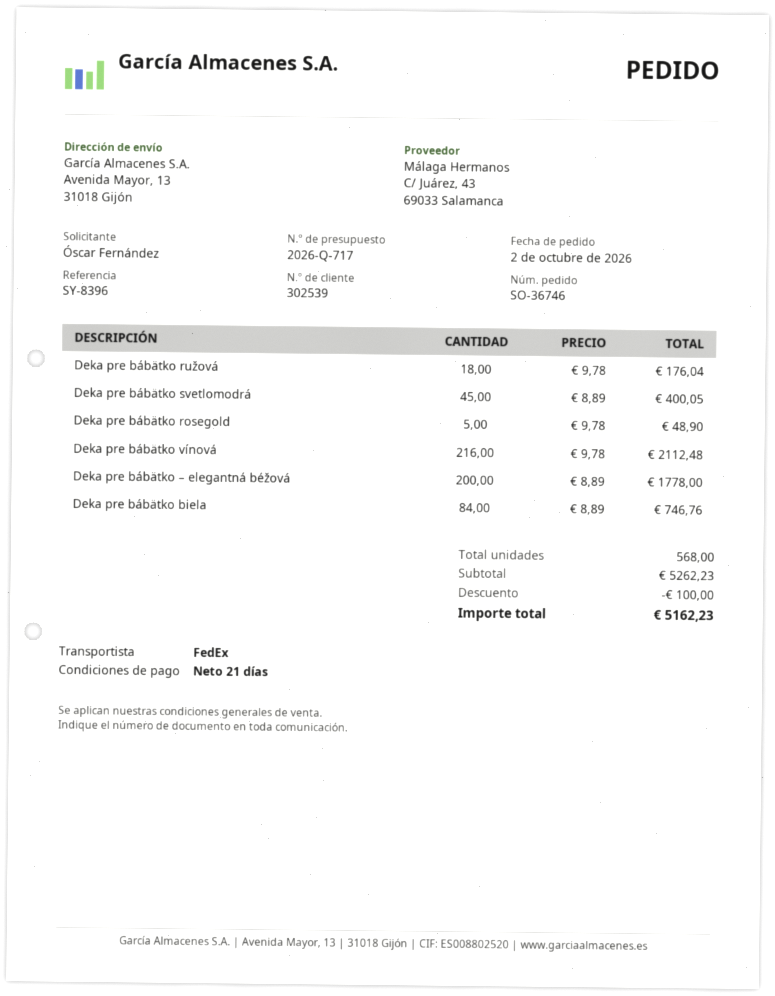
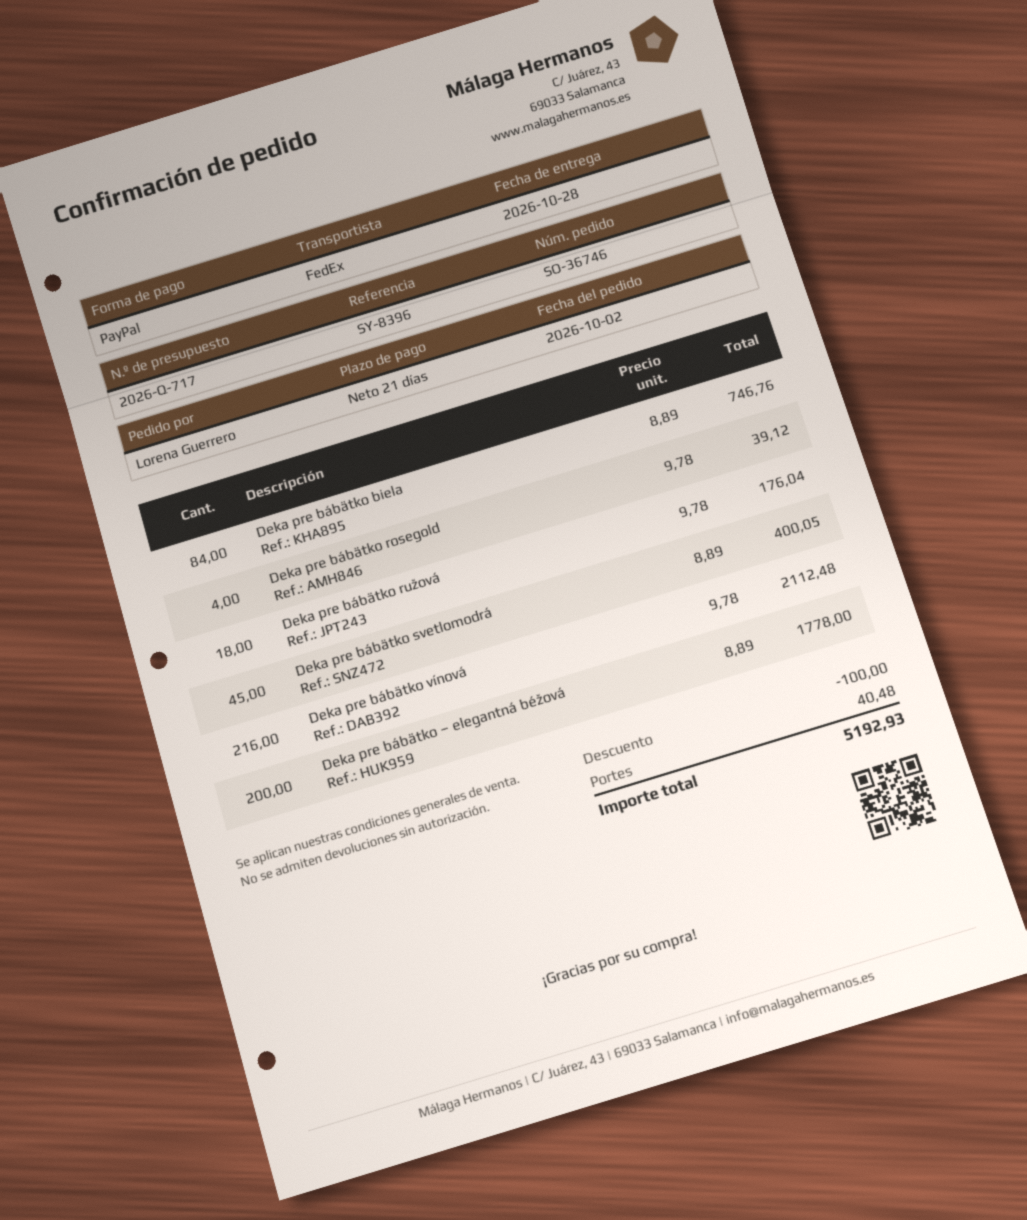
ordered by: Óscar Fernández -> Lorena Guerrero
Deka pre bábätko rosegold: 5 x 9.78 = 48.90 -> 4 x 9.78 = 39.12
shipping: none -> 40.48
total: 5162.23 -> 5192.93

